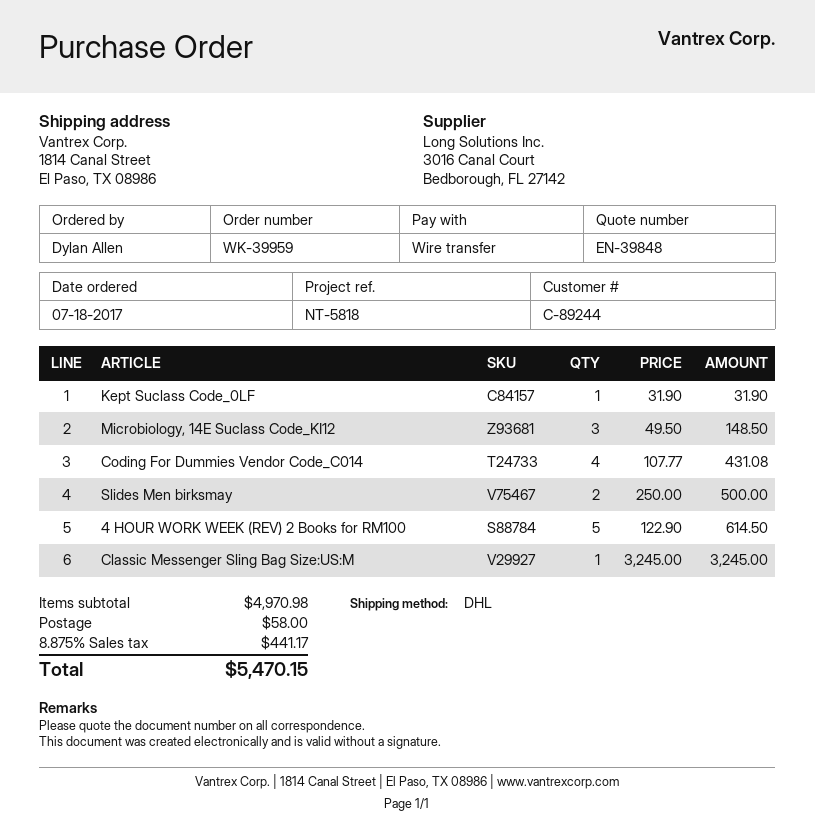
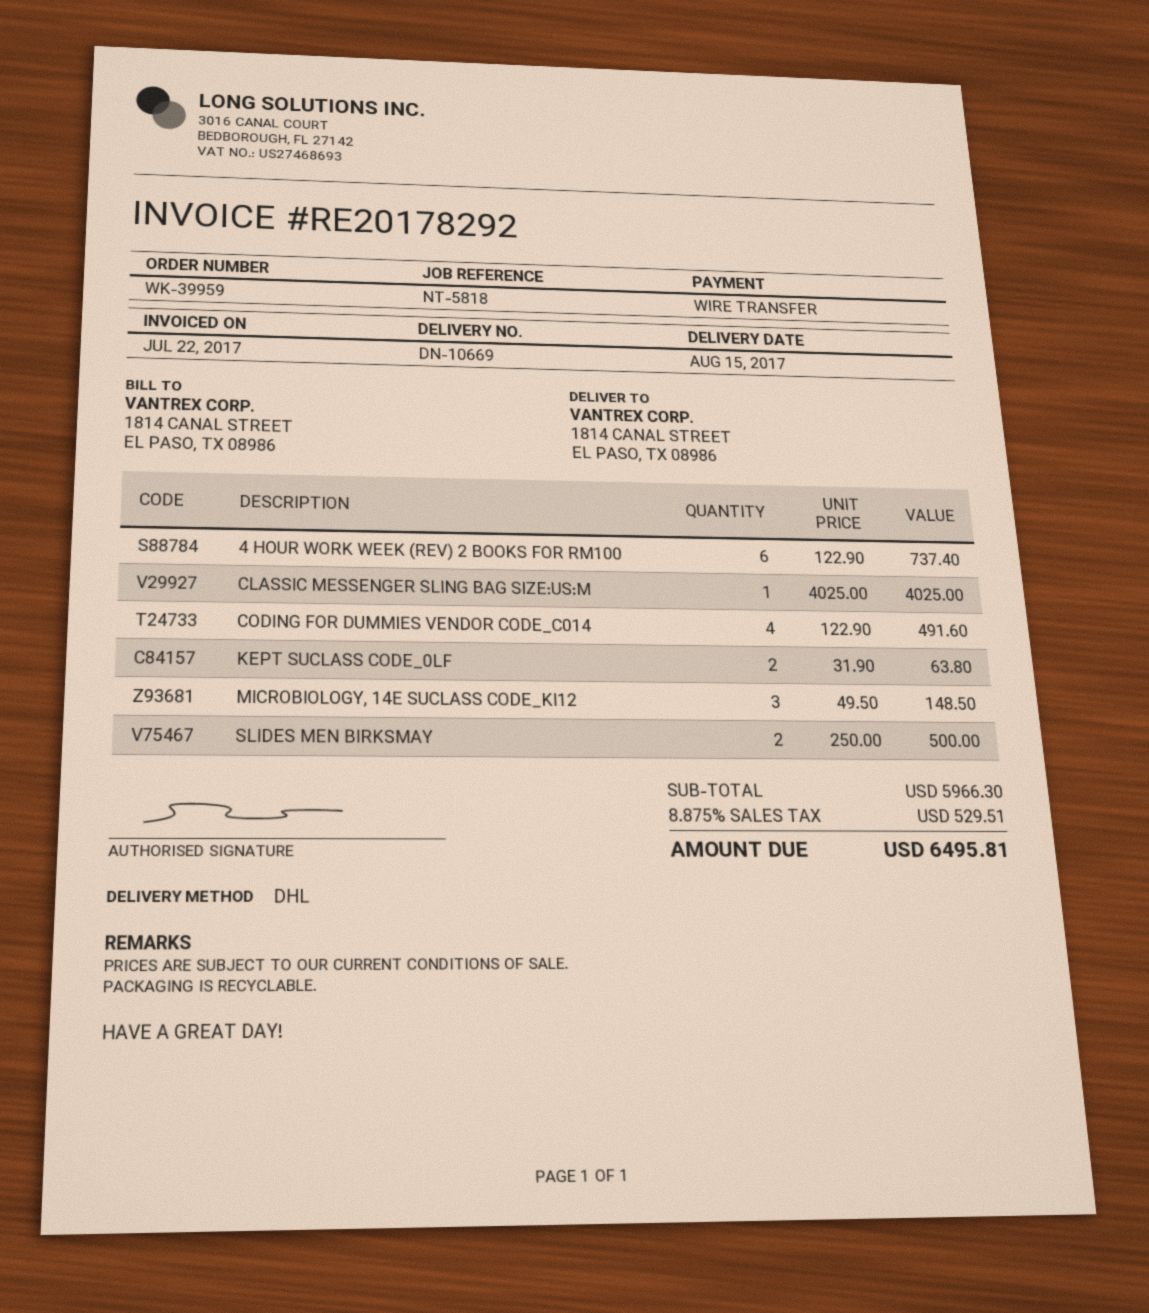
Kept Suclass Code_0LF: 1 x 31.90 = 31.90 -> 2 x 31.90 = 63.80
Coding For Dummies Vendor Code_C014: 4 x 107.77 = 431.08 -> 4 x 122.90 = 491.60
4 HOUR WORK WEEK (REV) 2 Books for RM100: 5 x 122.90 = 614.50 -> 6 x 122.90 = 737.40
Classic Messenger Sling Bag Size:US:M: 1 x 3245.00 = 3245.00 -> 1 x 4025.00 = 4025.00
subtotal: 4970.98 -> 5966.30
shipping: 58.00 -> none
tax: 8.875% = 441.17 -> 8.875% = 529.51
total: 5470.15 -> 6495.81

